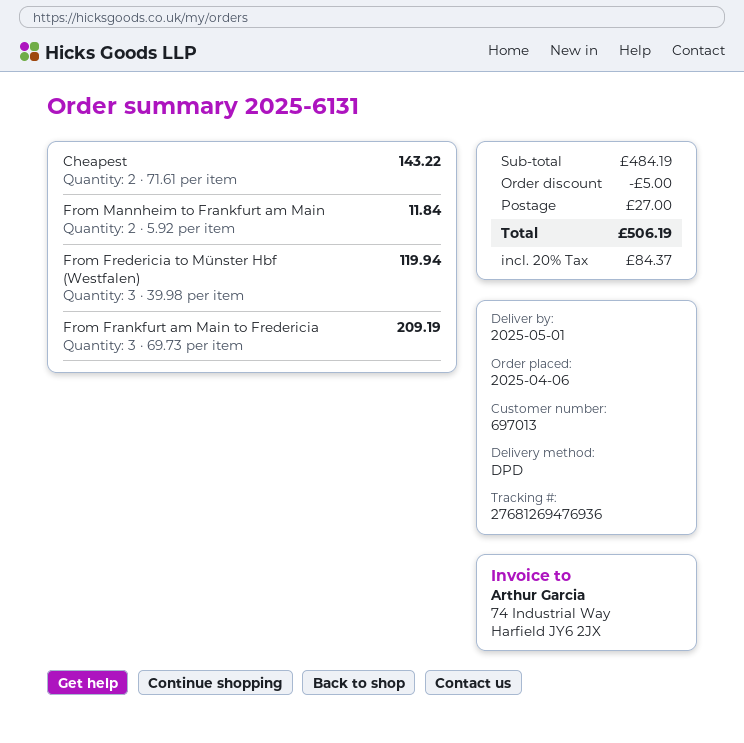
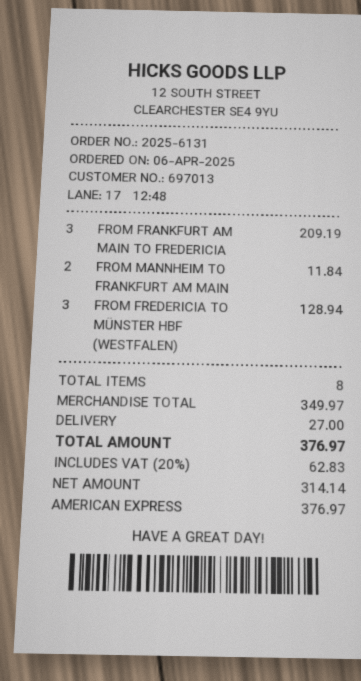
Cheapest: 2 for 143.22 -> none
From Fredericia to Münster Hbf (Westfalen): 3 for 119.94 -> 3 for 128.94
subtotal: 484.19 -> 349.97
discount: 5.00 -> none
tax: 20% = 84.37 -> 20% = 62.83
total: 506.19 -> 376.97

